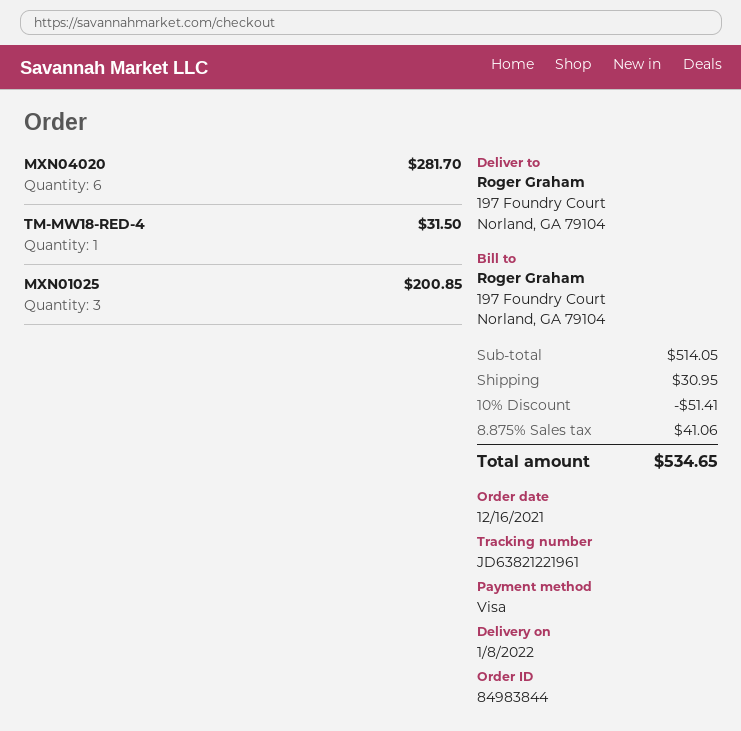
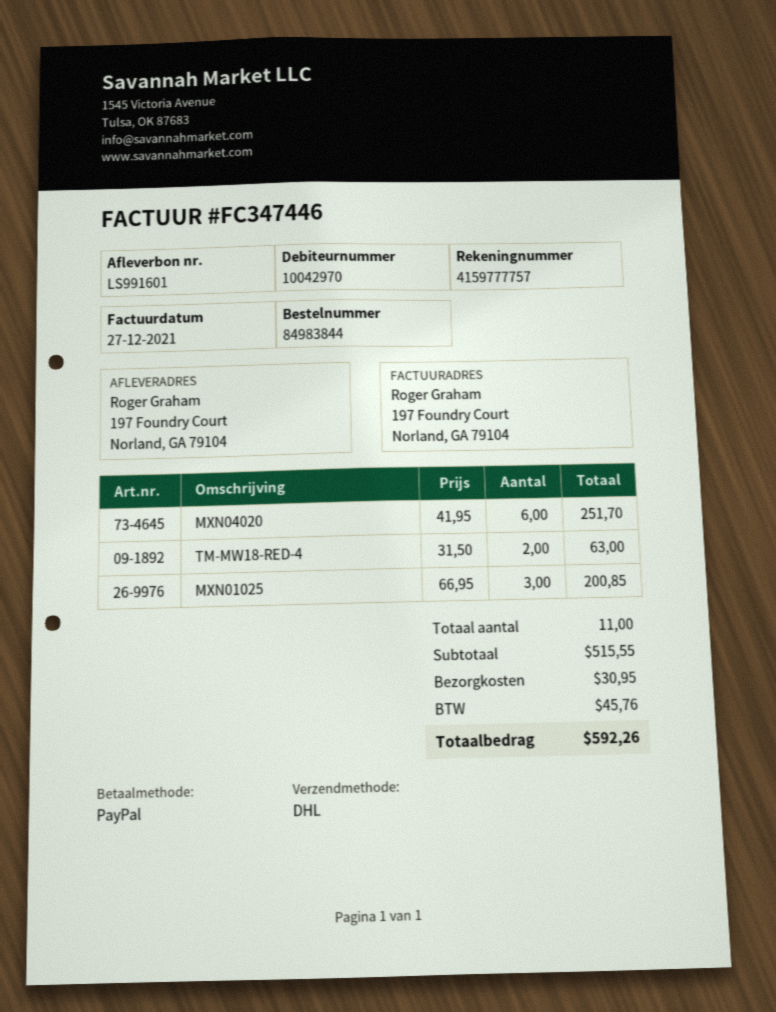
payment method: Visa -> PayPal
MXN04020: 6 for 281.70 -> 6 for 251.70
TM-MW18-RED-4: 1 for 31.50 -> 2 for 63.00
subtotal: 514.05 -> 515.55
discount: 10% = 51.41 -> none
tax: 41.06 -> 45.76
total: 534.65 -> 592.26

